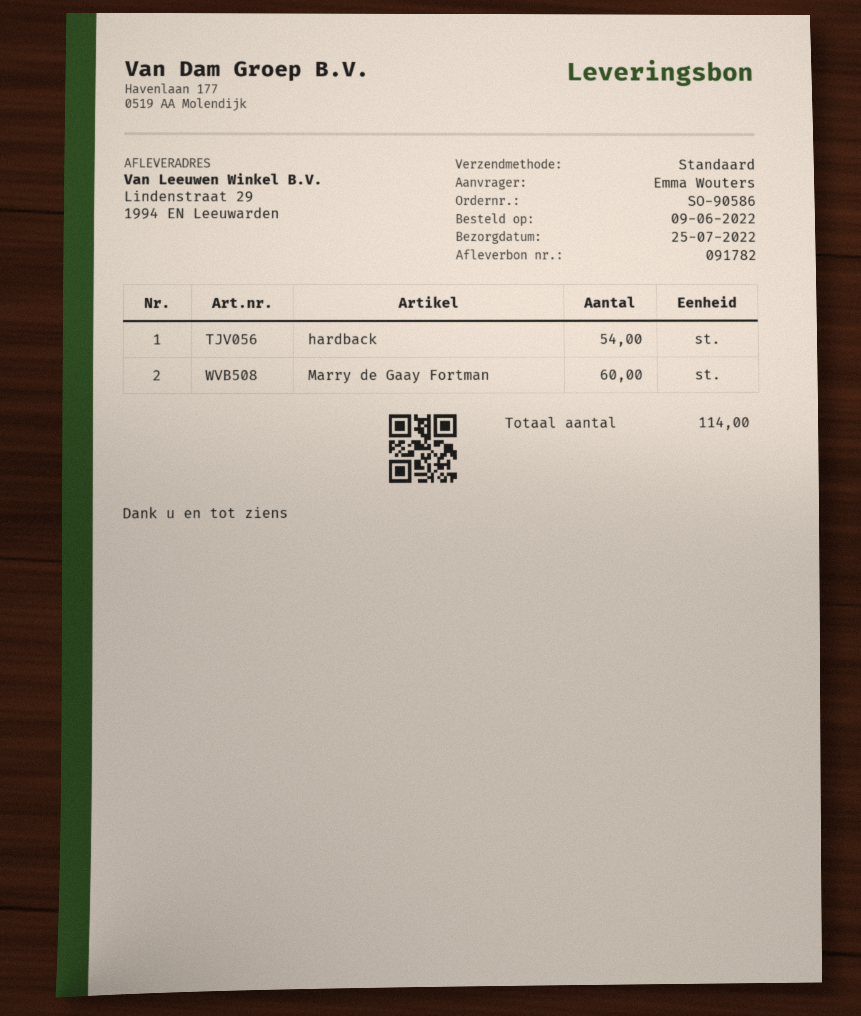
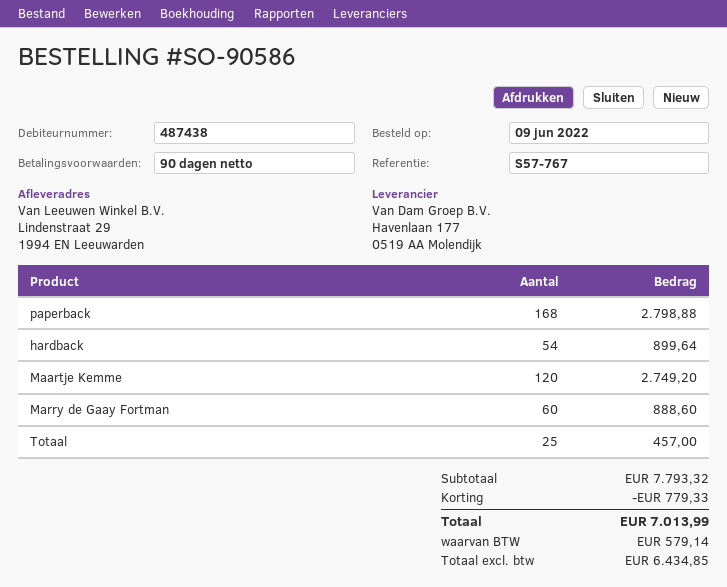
paperback: none -> 168
Maartje Kemme: none -> 120
Totaal: none -> 25

